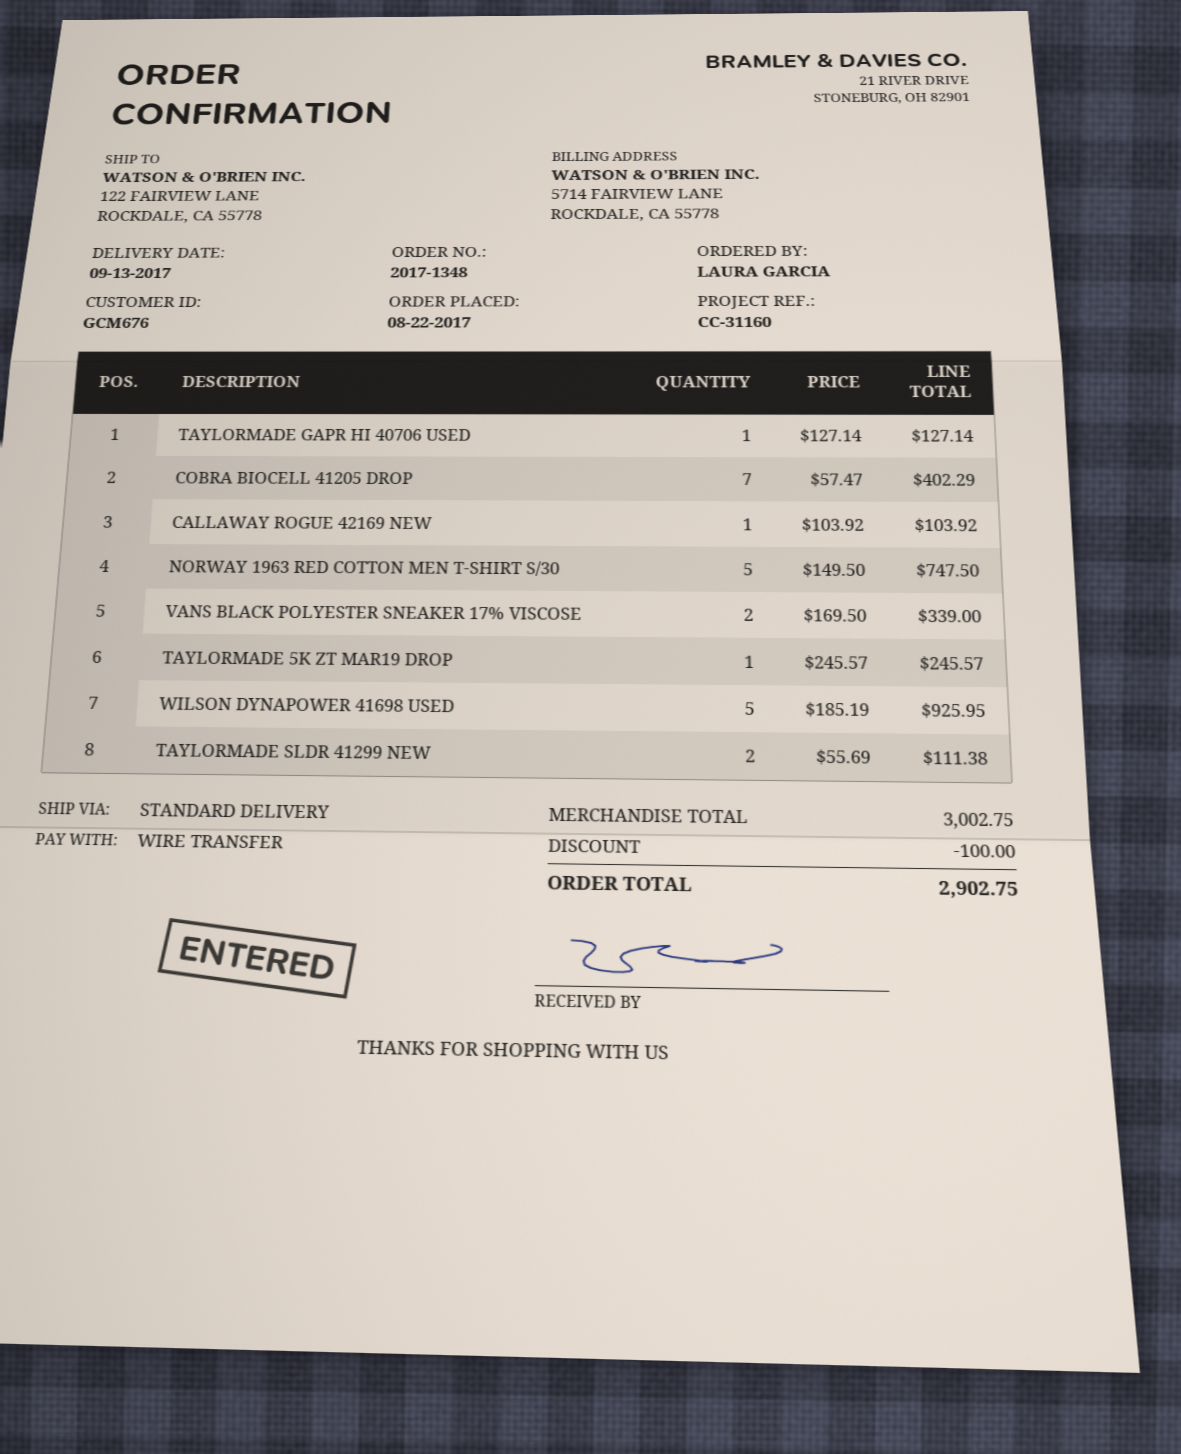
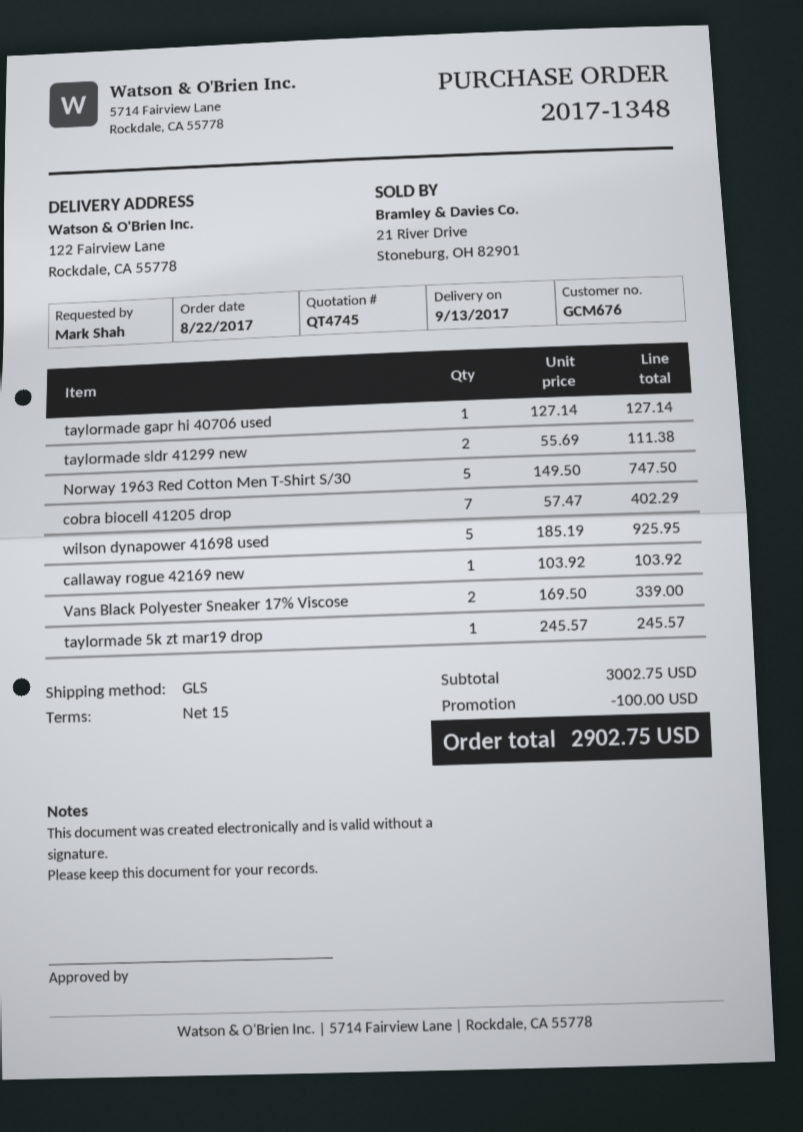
ordered by: LAURA GARCIA -> Mark Shah
shipping method: standard -> GLS

